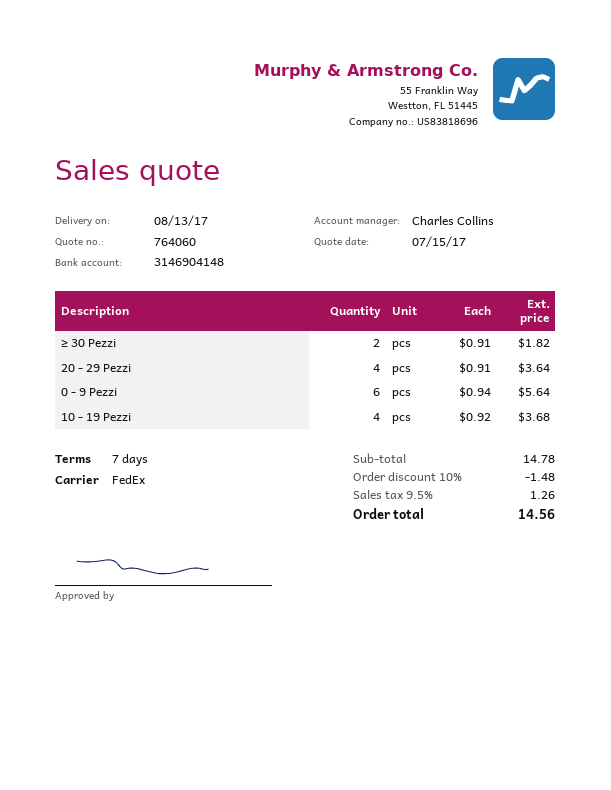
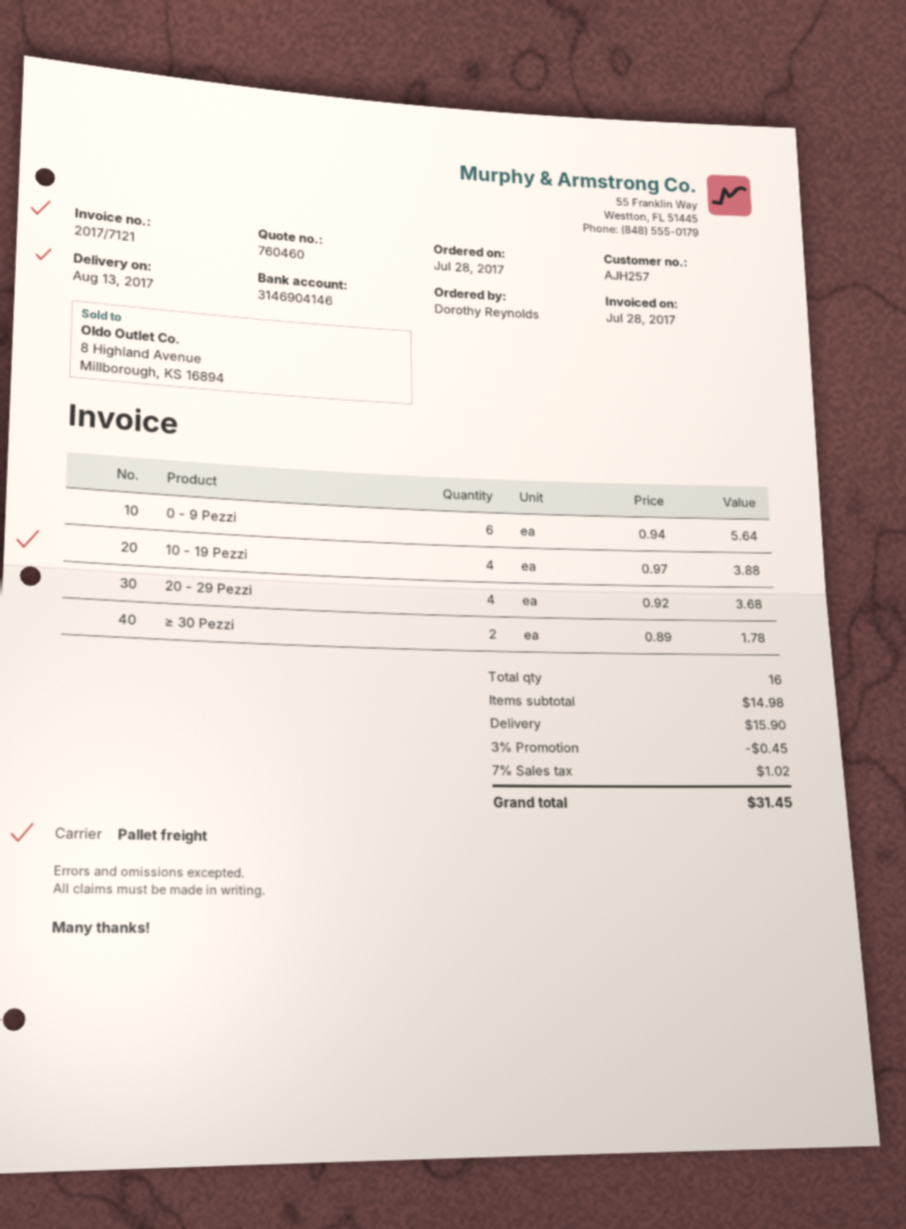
quote number: 764060 -> 760460
bank account: 3146904148 -> 3146904146
shipping method: FedEx -> pallet freight
≥ 30 Pezzi: 2 x 0.91 = 1.82 -> 2 x 0.89 = 1.78
20 - 29 Pezzi: 4 x 0.91 = 3.64 -> 4 x 0.92 = 3.68
10 - 19 Pezzi: 4 x 0.92 = 3.68 -> 4 x 0.97 = 3.88
subtotal: 14.78 -> 14.98
discount: 10% = 1.48 -> 3% = 0.45
shipping: none -> 15.90
tax: 9.5% = 1.26 -> 7% = 1.02
total: 14.56 -> 31.45

